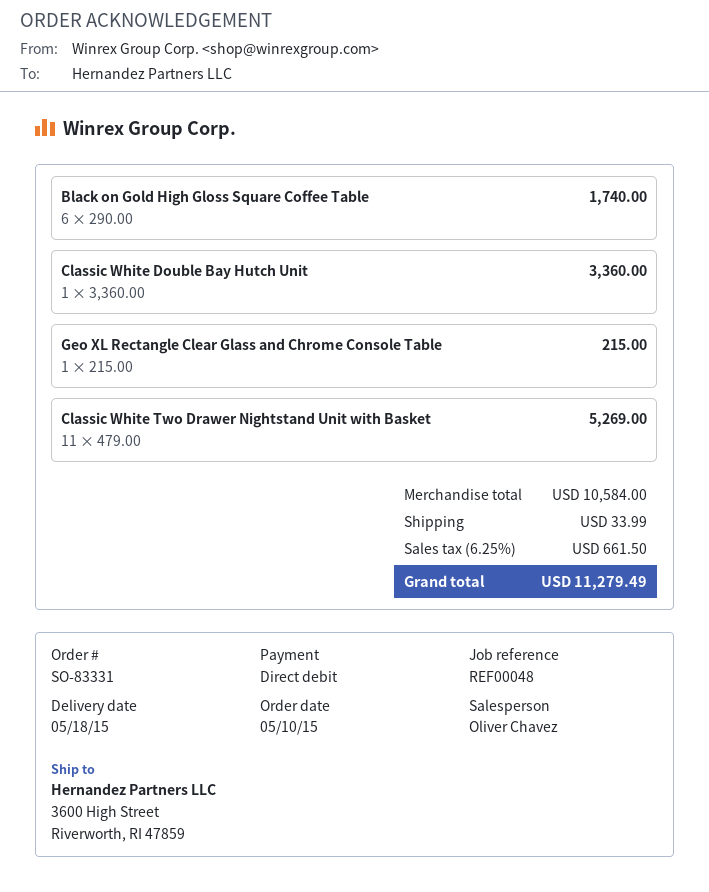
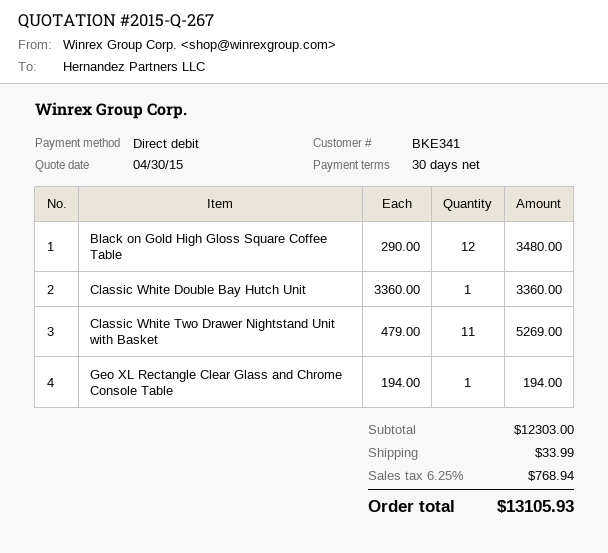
Black on Gold High Gloss Square Coffee Table: 6 x 290.00 = 1740.00 -> 12 x 290.00 = 3480.00
Geo XL Rectangle Clear Glass and Chrome Console Table: 1 x 215.00 = 215.00 -> 1 x 194.00 = 194.00
subtotal: 10584.00 -> 12303.00
tax: 6.25% = 661.50 -> 6.25% = 768.94
total: 11279.49 -> 13105.93

